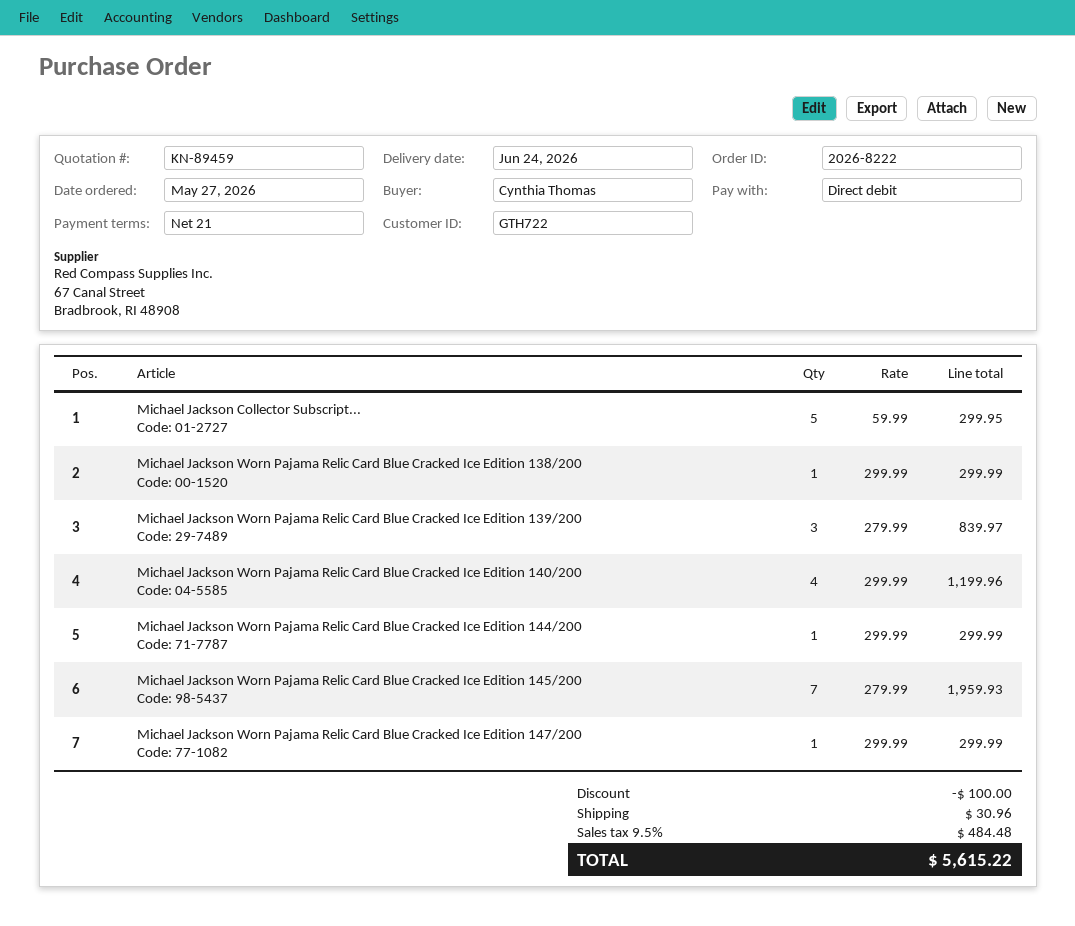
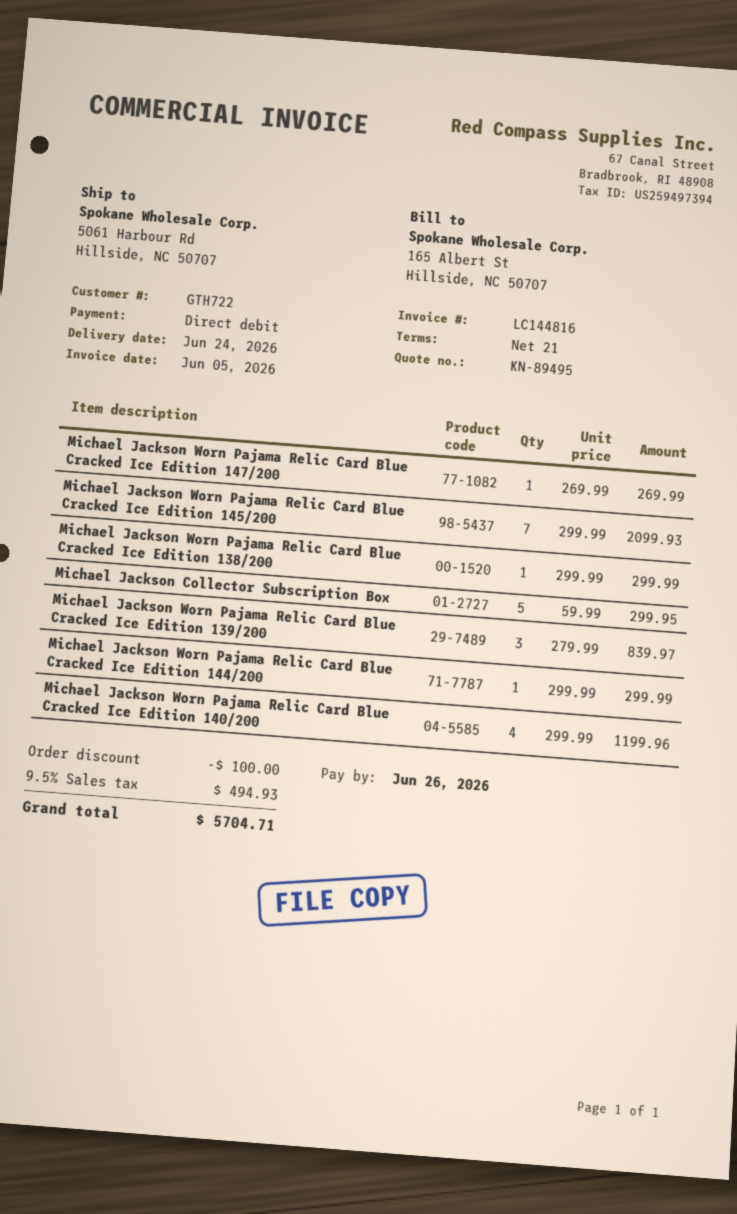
quote number: KN-89459 -> KN-89495
Michael Jackson Worn Pajama Relic Card Blue Cracked Ice Edition 145/200: 7 x 279.99 = 1959.93 -> 7 x 299.99 = 2099.93
Michael Jackson Worn Pajama Relic Card Blue Cracked Ice Edition 147/200: 1 x 299.99 = 299.99 -> 1 x 269.99 = 269.99
shipping: 30.96 -> none
tax: 9.5% = 484.48 -> 9.5% = 494.93
total: 5615.22 -> 5704.71

